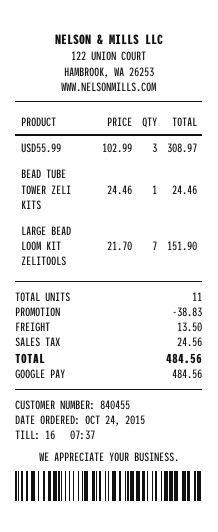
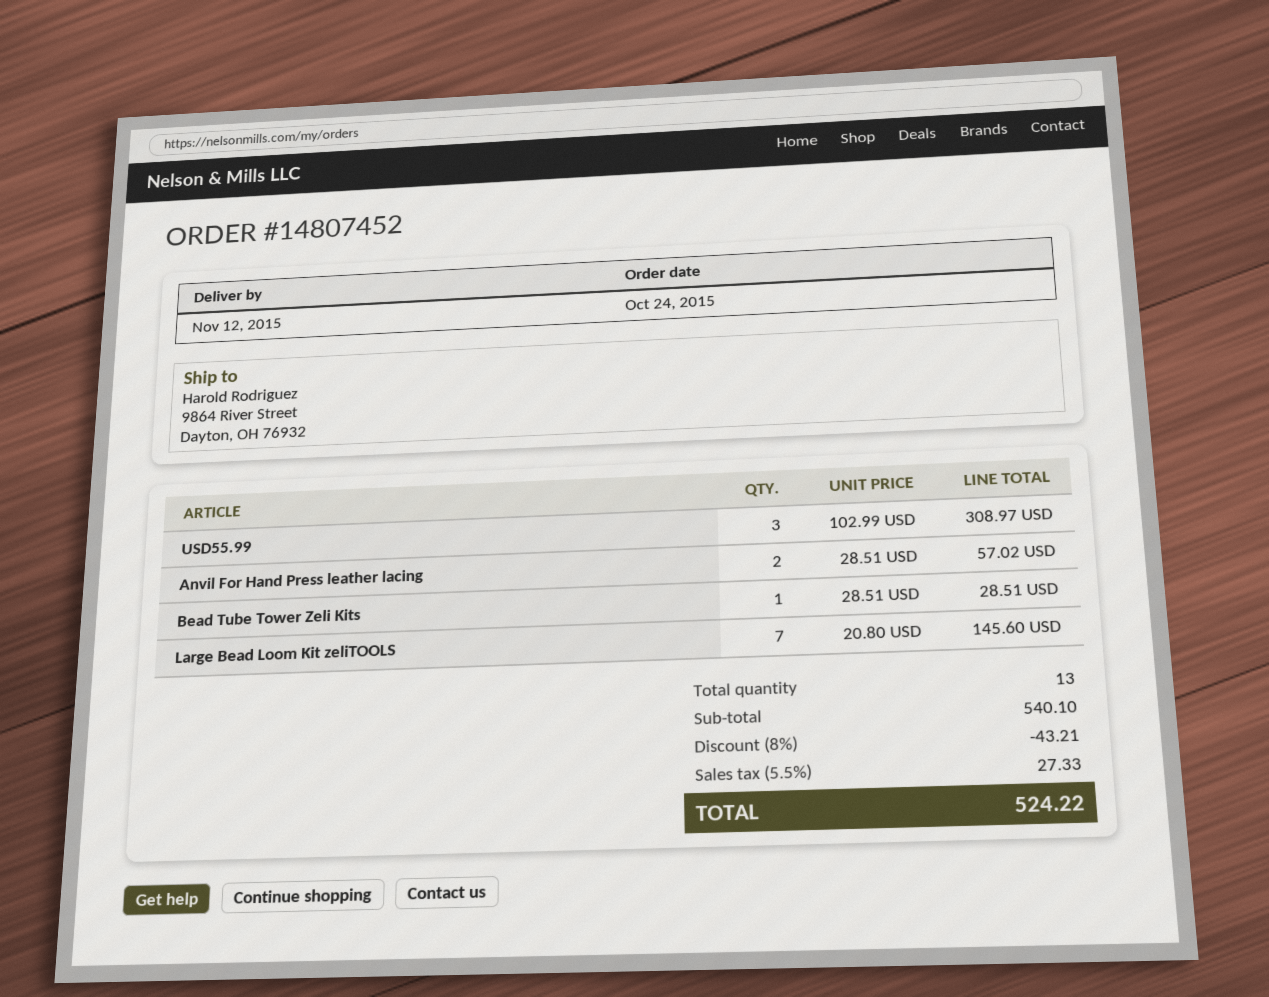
BEAD TUBE TOWER ZELI KITS: 1 x 24.46 = 24.46 -> 1 x 28.51 = 28.51
LARGE BEAD LOOM KIT ZELITOOLS: 7 x 21.70 = 151.90 -> 7 x 20.80 = 145.60
Anvil For Hand Press leather lacing: none -> 2 x 28.51 = 57.02
total quantity: 11 -> 13
discount: 38.83 -> 43.21
shipping: 13.50 -> none
tax: 24.56 -> 27.33
total: 484.56 -> 524.22

